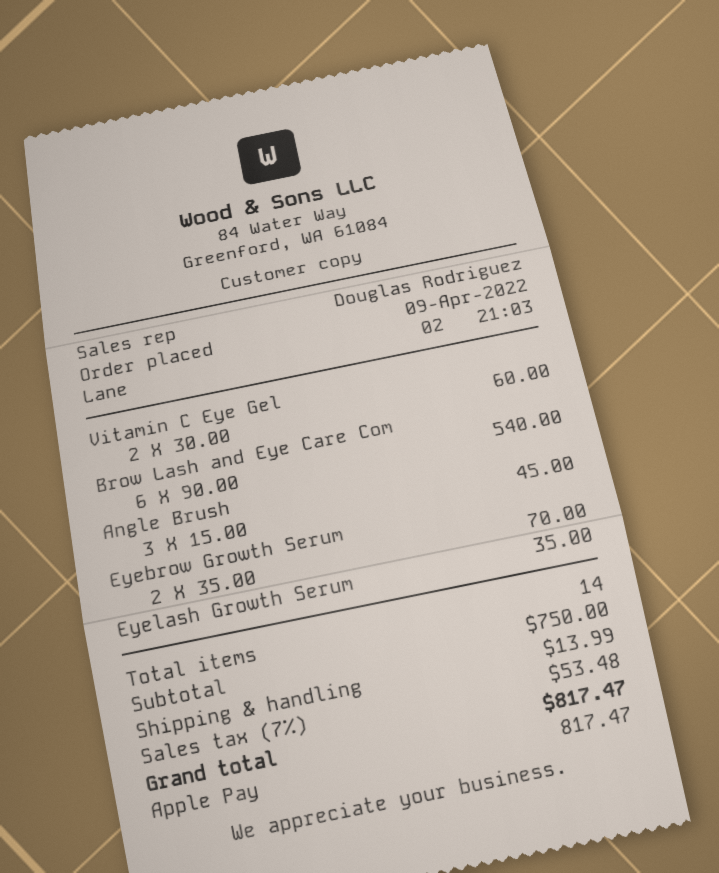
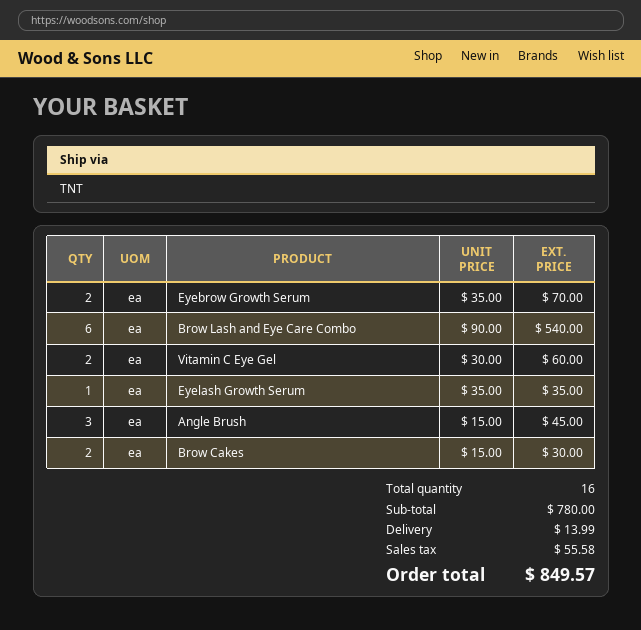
Brow Cakes: none -> 2 x 15.00 = 30.00
total quantity: 14 -> 16
subtotal: 750.00 -> 780.00
tax: 53.48 -> 55.58
total: 817.47 -> 849.57

